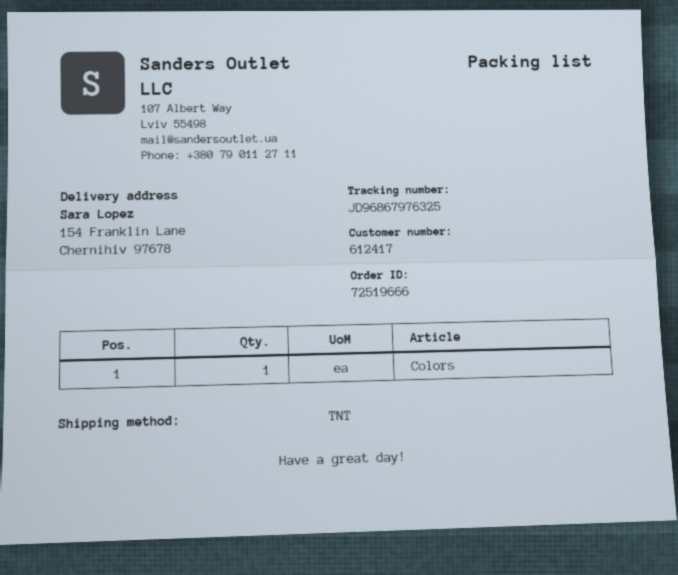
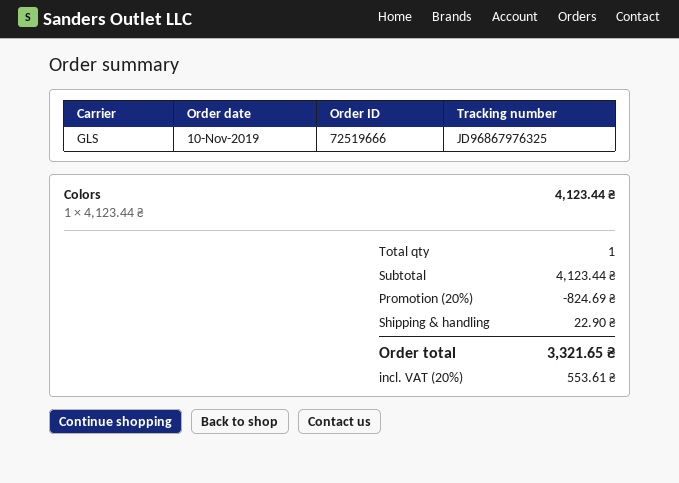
shipping method: TNT -> GLS

